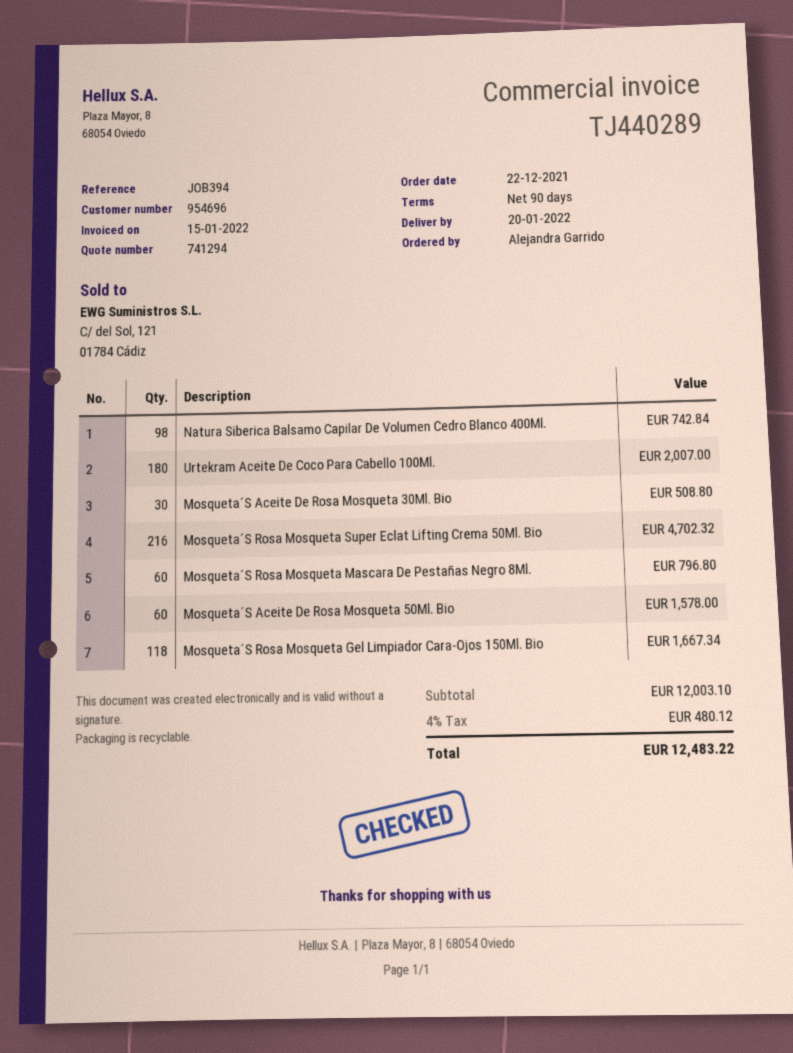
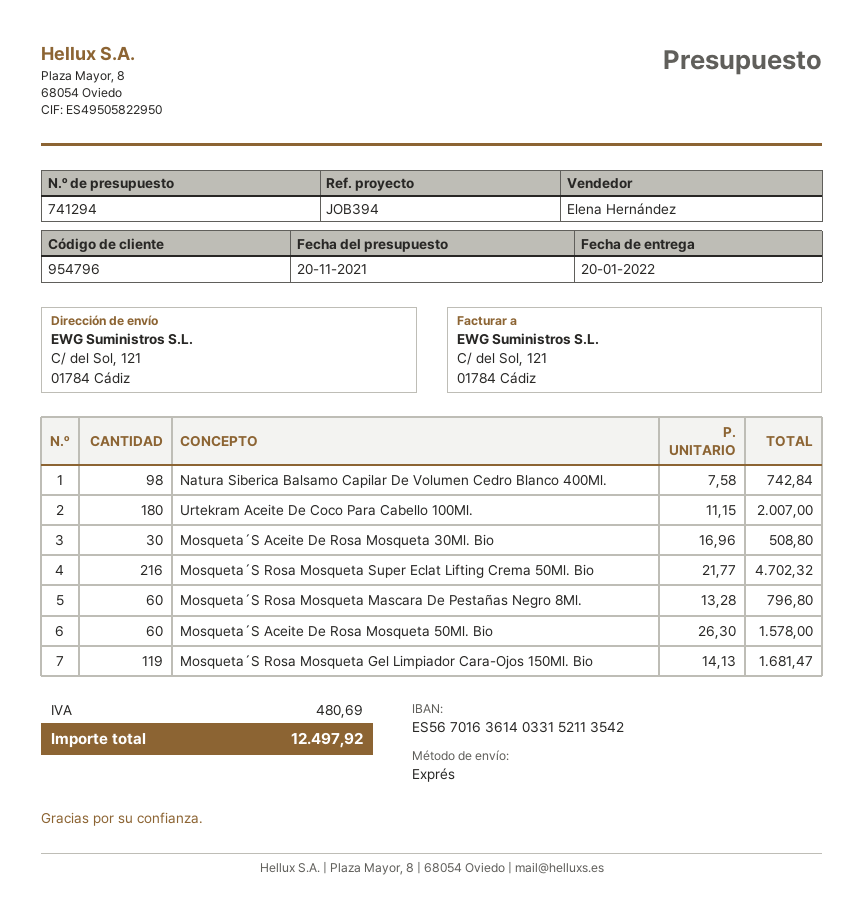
customer number: 954696 -> 954796
Mosqueta´S Rosa Mosqueta Gel Limpiador Cara-Ojos 150Ml. Bio: 118 for 1667.34 -> 119 for 1681.47
tax: 480.12 -> 480.69
total: 12483.22 -> 12497.92

